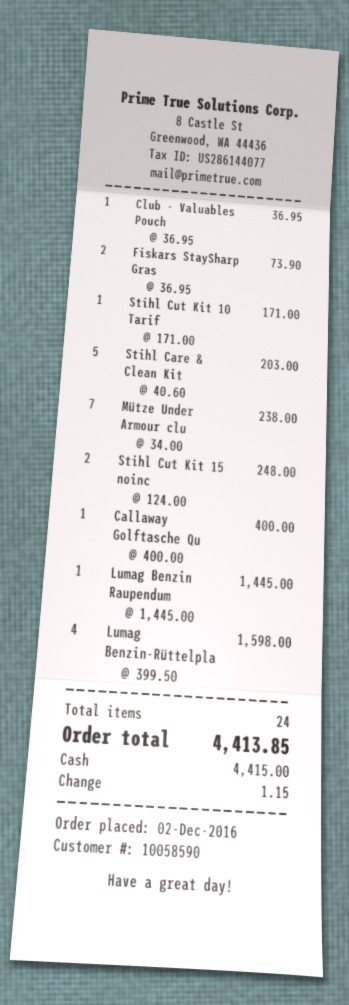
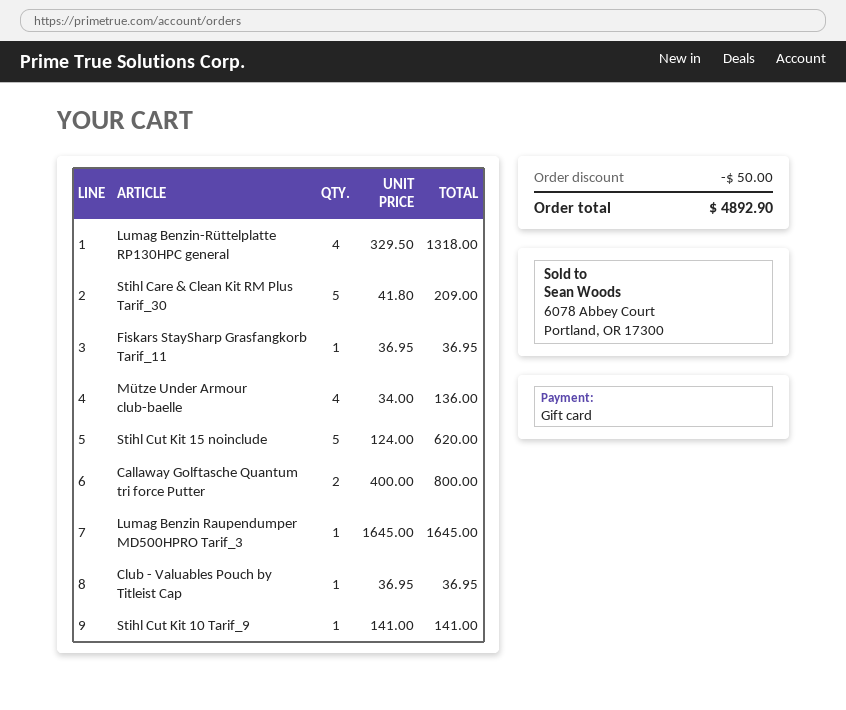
payment method: cash -> gift card
Fiskars StaySharp Gras: 2 x 36.95 = 73.90 -> 1 x 36.95 = 36.95
Stihl Cut Kit 10 Tarif: 1 x 171.00 = 171.00 -> 1 x 141.00 = 141.00
Stihl Care & Clean Kit: 5 x 40.60 = 203.00 -> 5 x 41.80 = 209.00
Mütze Under Armour clu: 7 x 34.00 = 238.00 -> 4 x 34.00 = 136.00
Stihl Cut Kit 15 noinc: 2 x 124.00 = 248.00 -> 5 x 124.00 = 620.00
Callaway Golftasche Qu: 1 x 400.00 = 400.00 -> 2 x 400.00 = 800.00
Lumag Benzin Raupendum: 1 x 1445.00 = 1445.00 -> 1 x 1645.00 = 1645.00
Lumag Benzin-Rüttelpla: 4 x 399.50 = 1598.00 -> 4 x 329.50 = 1318.00
discount: none -> 50.00
total: 4413.85 -> 4892.90

